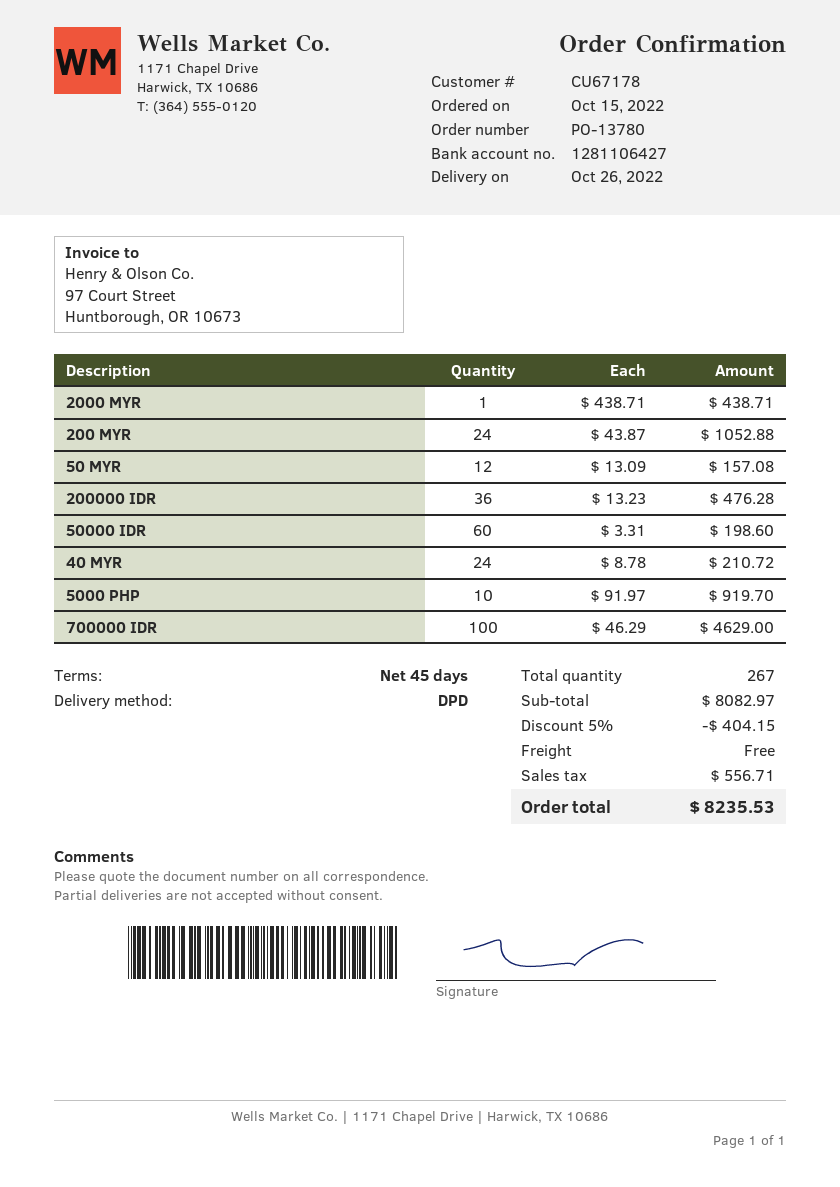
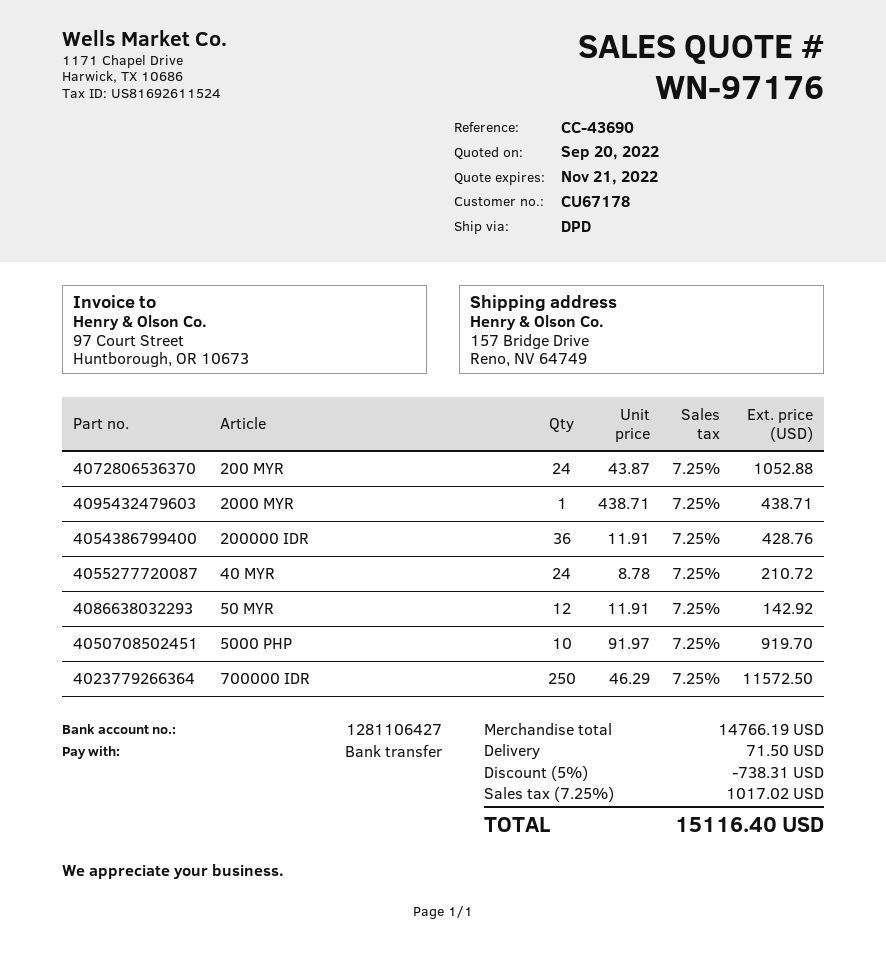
50 MYR: 12 x 13.09 = 157.08 -> 12 x 11.91 = 142.92
200000 IDR: 36 x 13.23 = 476.28 -> 36 x 11.91 = 428.76
50000 IDR: 60 x 3.31 = 198.60 -> none
700000 IDR: 100 x 46.29 = 4629.00 -> 250 x 46.29 = 11572.50
subtotal: 8082.97 -> 14766.19
discount: 5% = 404.15 -> 5% = 738.31
shipping: 0.00 -> 71.50
tax: 556.71 -> 1017.02
total: 8235.53 -> 15116.40

